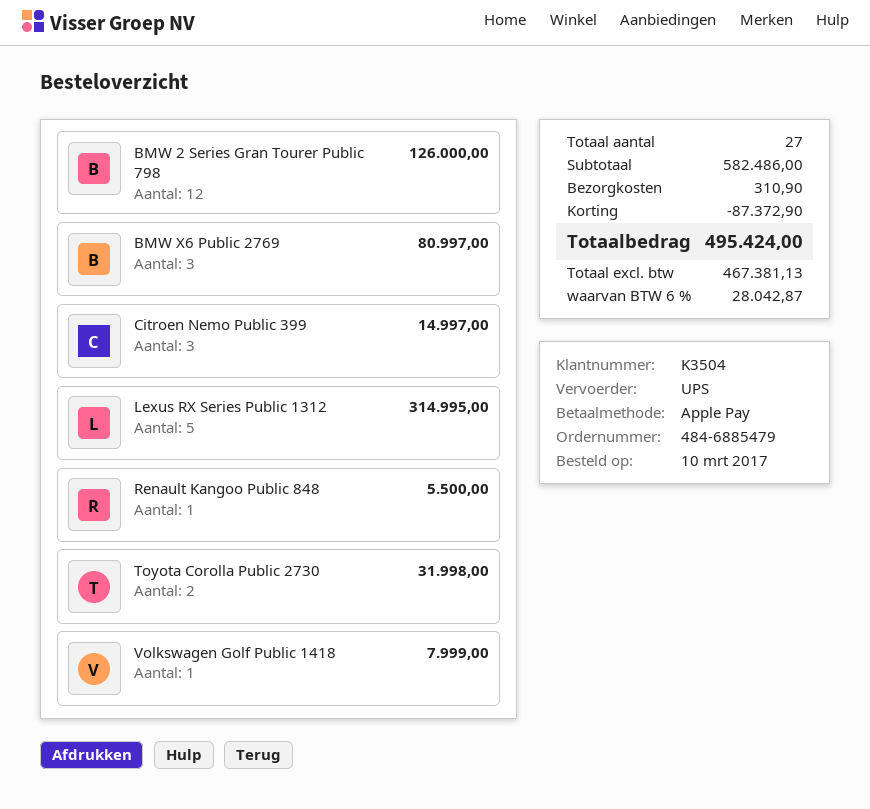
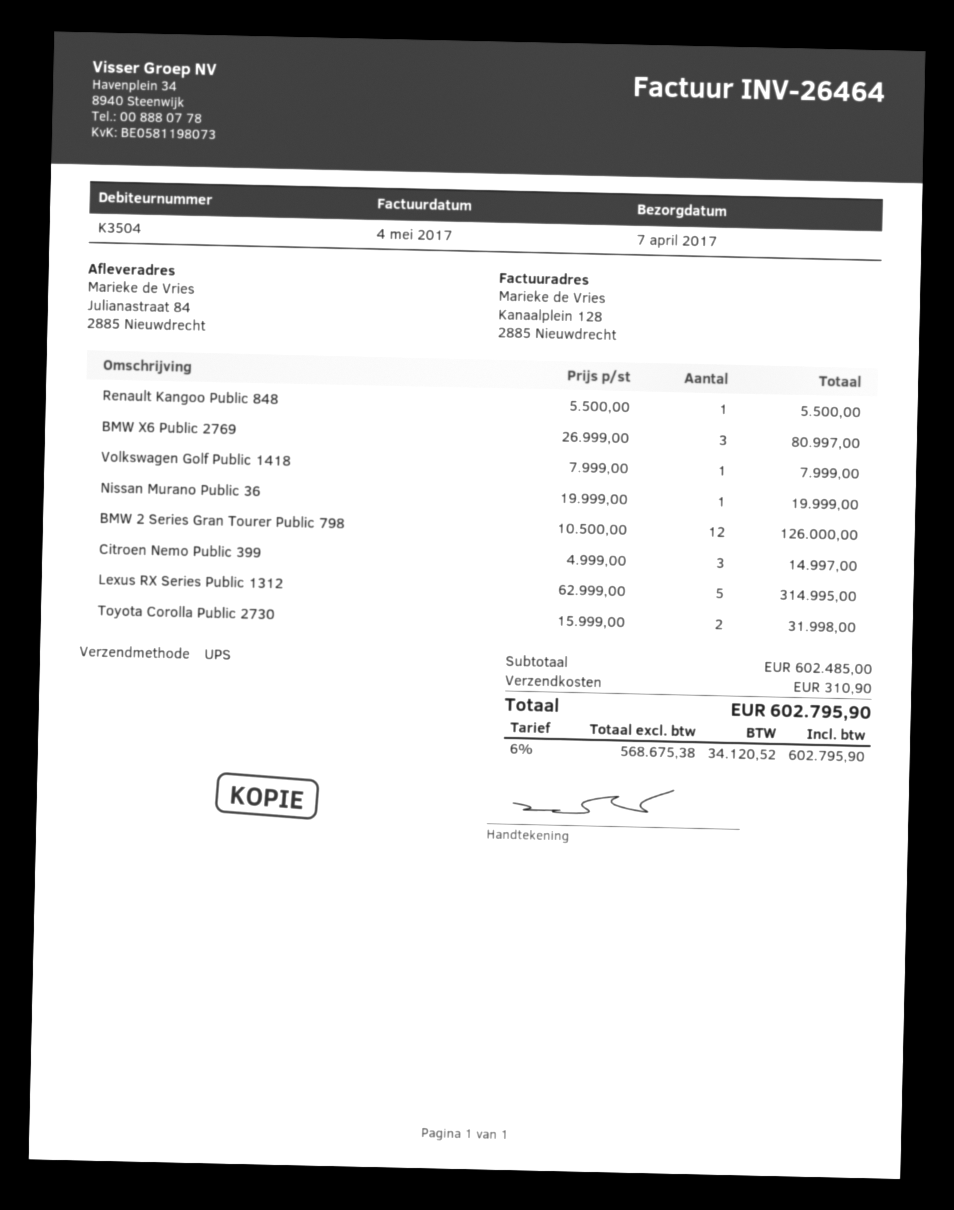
Nissan Murano Public 36: none -> 1 for 19999.00
subtotal: 582486.00 -> 602485.00
discount: 87372.90 -> none
net: 467381.13 -> 568675.38
tax: 6% = 28042.87 -> 6% = 34120.52
total: 495424.00 -> 602795.90

